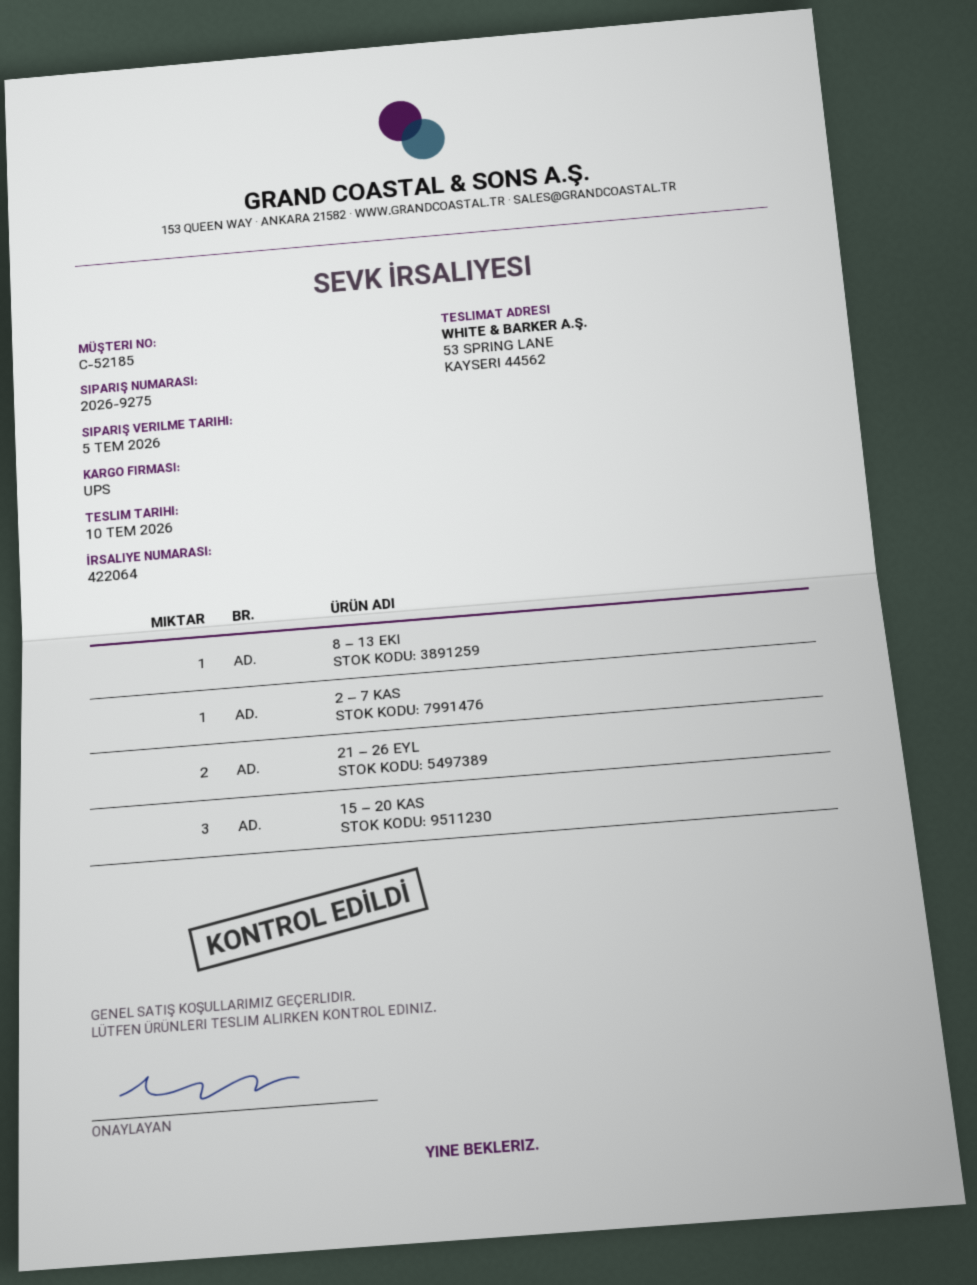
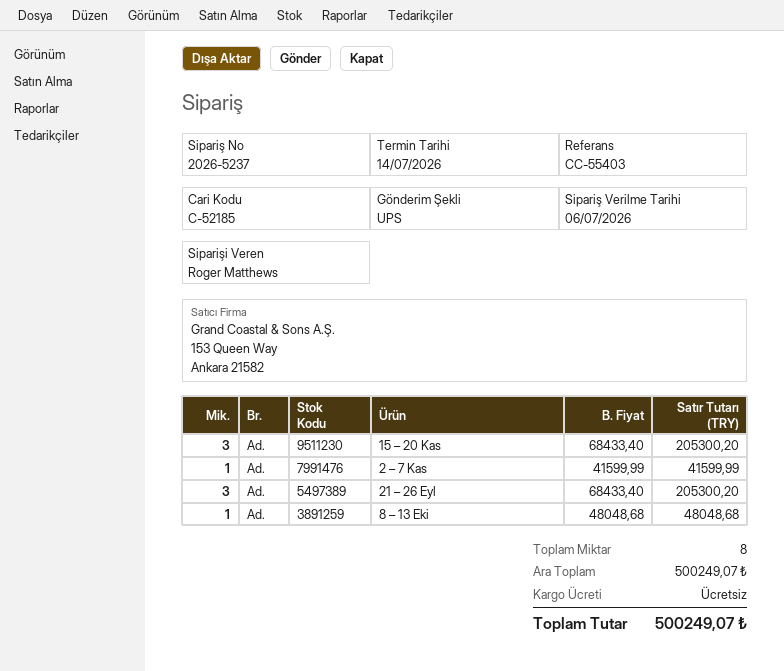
order number: 2026-9275 -> 2026-5237
order date: 2026-07-05 -> 2026-07-06
delivery date: 2026-07-10 -> 2026-07-14
21 – 26 EYL: 2 -> 3

